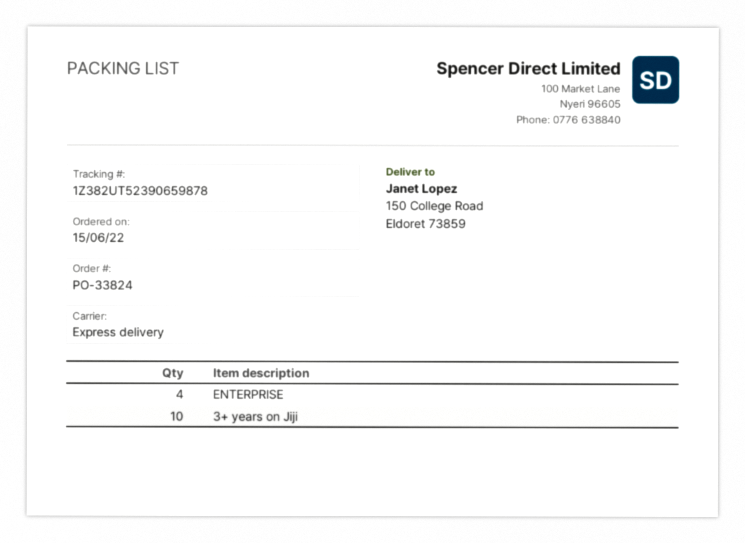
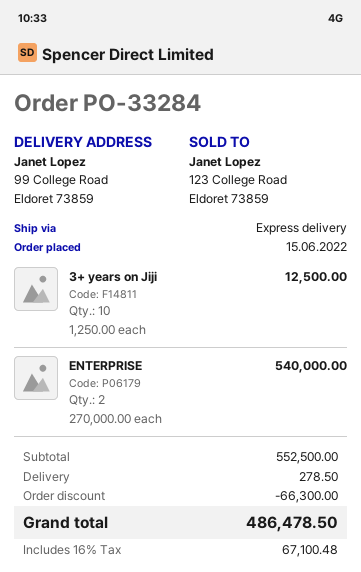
order number: PO-33824 -> PO-33284
ship to: 150 College Road, Eldoret 73859 -> 99 College Road, Eldoret 73859
ENTERPRISE: 4 -> 2

